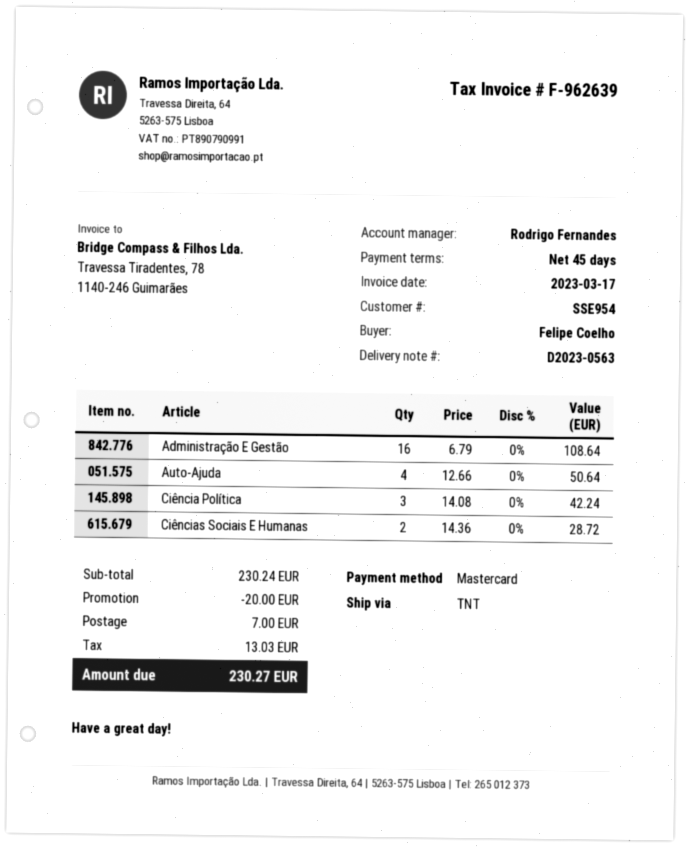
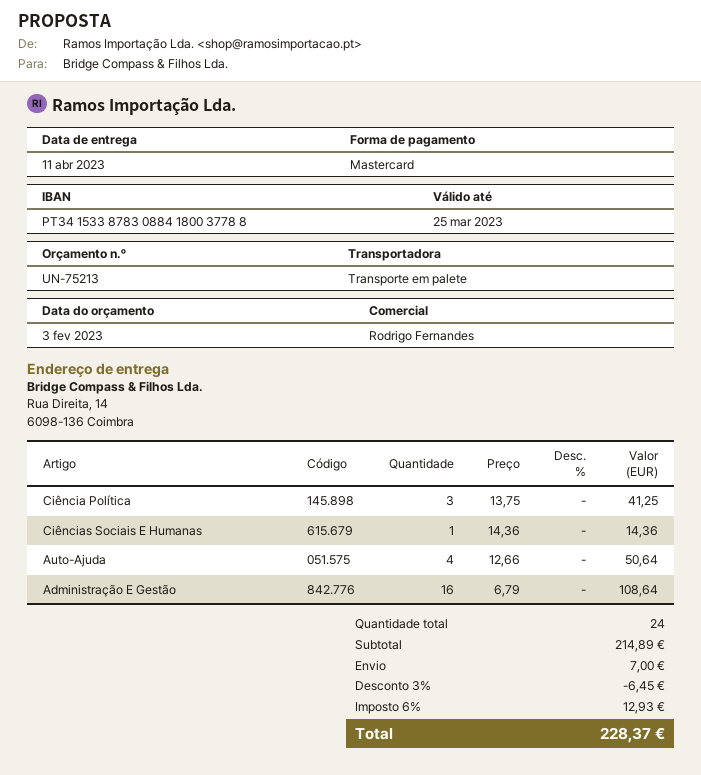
shipping method: TNT -> pallet freight
Ciência Política: 3 x 14.08 = 42.24 -> 3 x 13.75 = 41.25
Ciências Sociais E Humanas: 2 x 14.36 = 28.72 -> 1 x 14.36 = 14.36
subtotal: 230.24 -> 214.89
discount: 20.00 -> 6.45
tax: 13.03 -> 12.93
total: 230.27 -> 228.37

